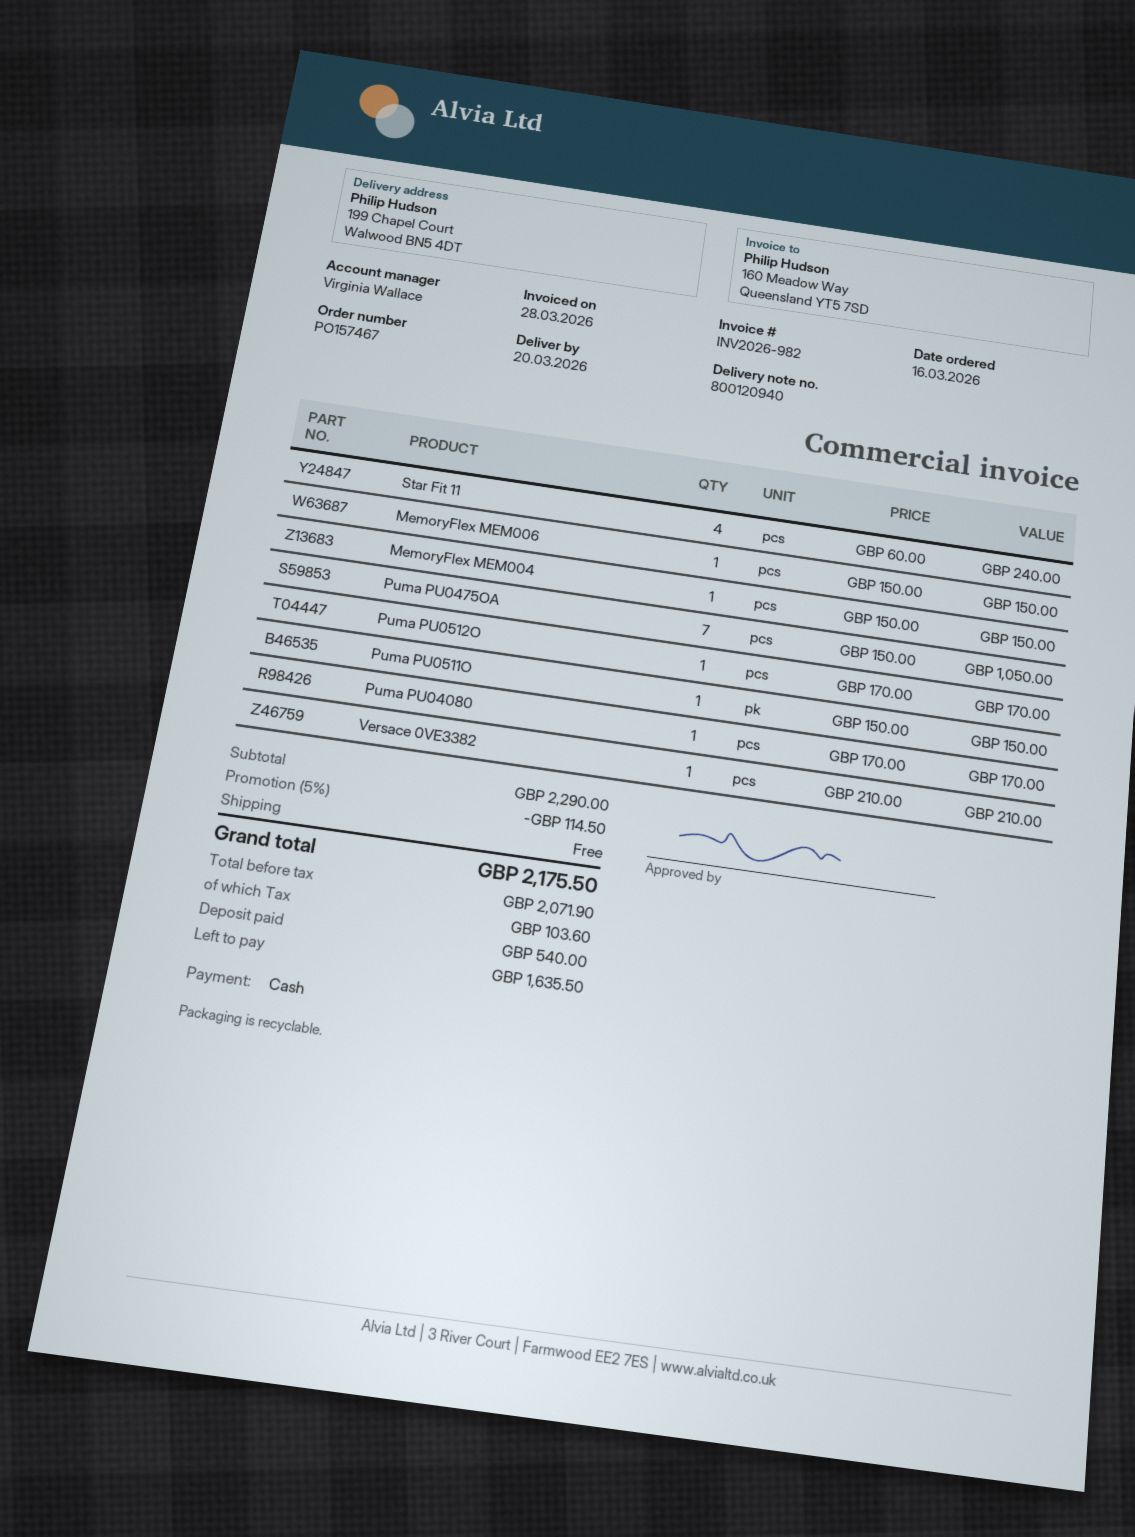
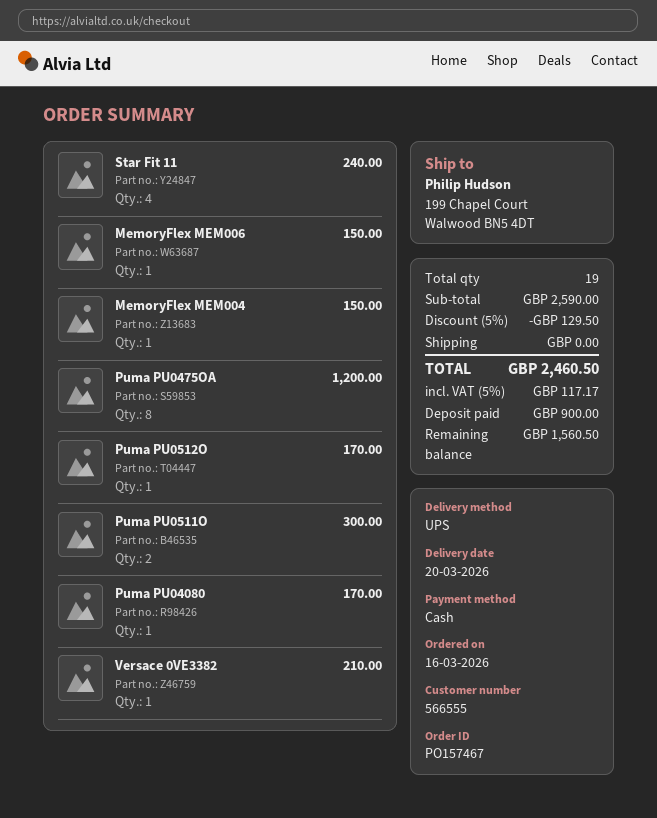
Puma PU0475OA: 7 for 1050.00 -> 8 for 1200.00
Puma PU0511O: 1 for 150.00 -> 2 for 300.00
subtotal: 2290.00 -> 2590.00
discount: 5% = 114.50 -> 5% = 129.50
tax: 103.60 -> 117.17
total: 2175.50 -> 2460.50
deposit: 540.00 -> 900.00
balance: 1635.50 -> 1560.50

